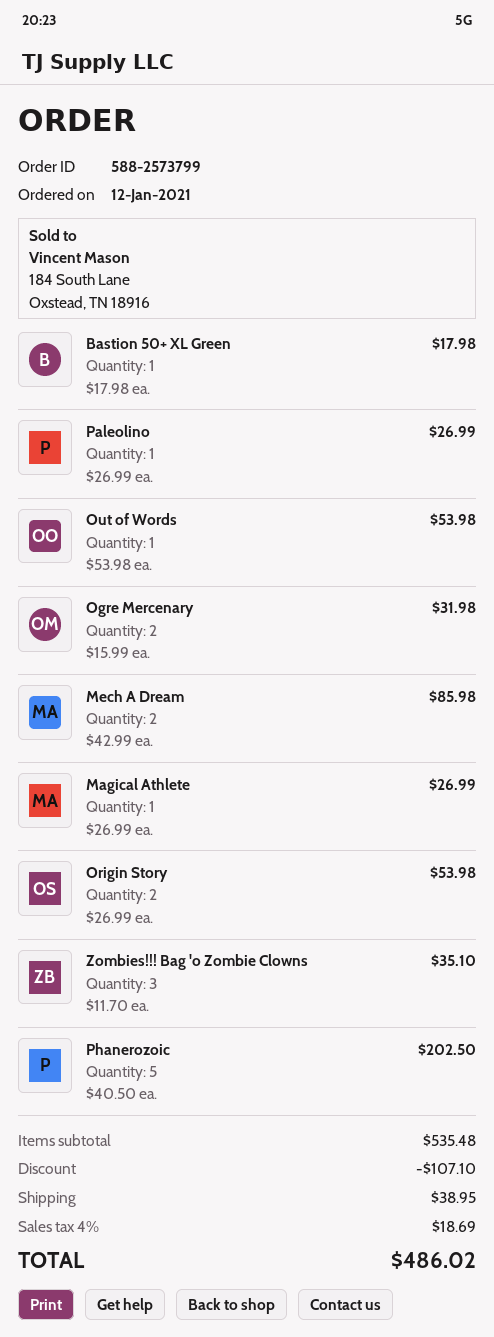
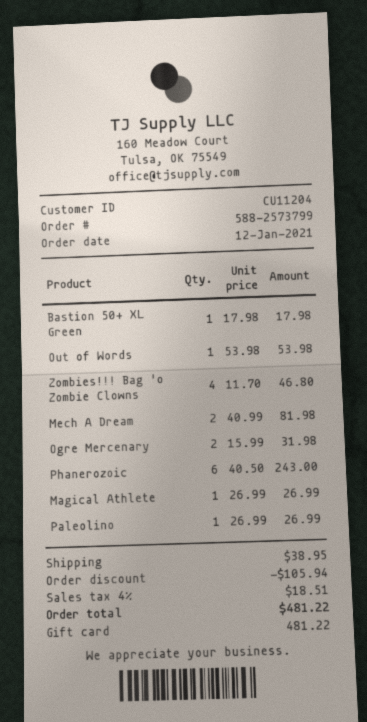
Mech A Dream: 2 x 42.99 = 85.98 -> 2 x 40.99 = 81.98
Origin Story: 2 x 26.99 = 53.98 -> none
Zombies!!! Bag 'o Zombie Clowns: 3 x 11.70 = 35.10 -> 4 x 11.70 = 46.80
Phanerozoic: 5 x 40.50 = 202.50 -> 6 x 40.50 = 243.00
discount: 107.10 -> 105.94
tax: 4% = 18.69 -> 4% = 18.51
total: 486.02 -> 481.22

